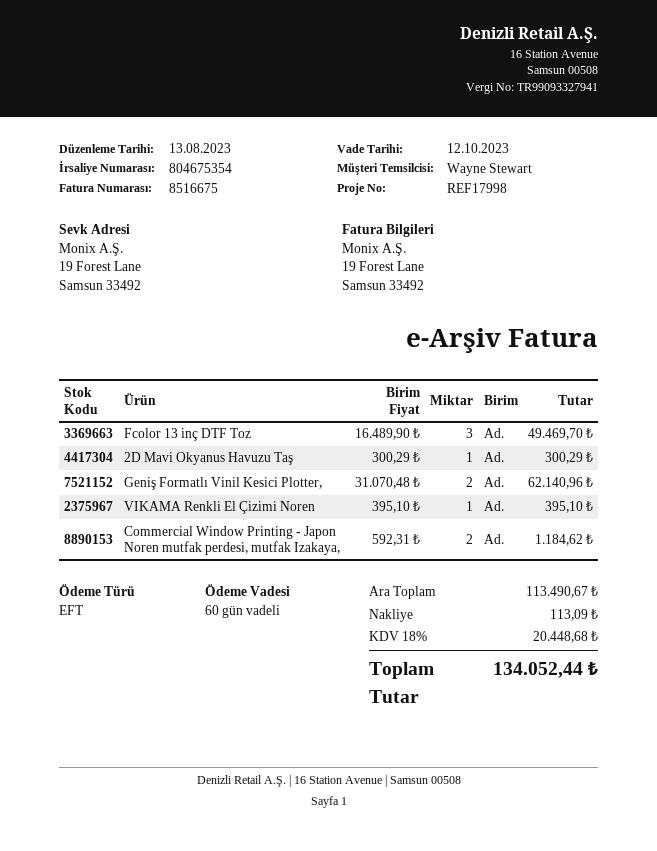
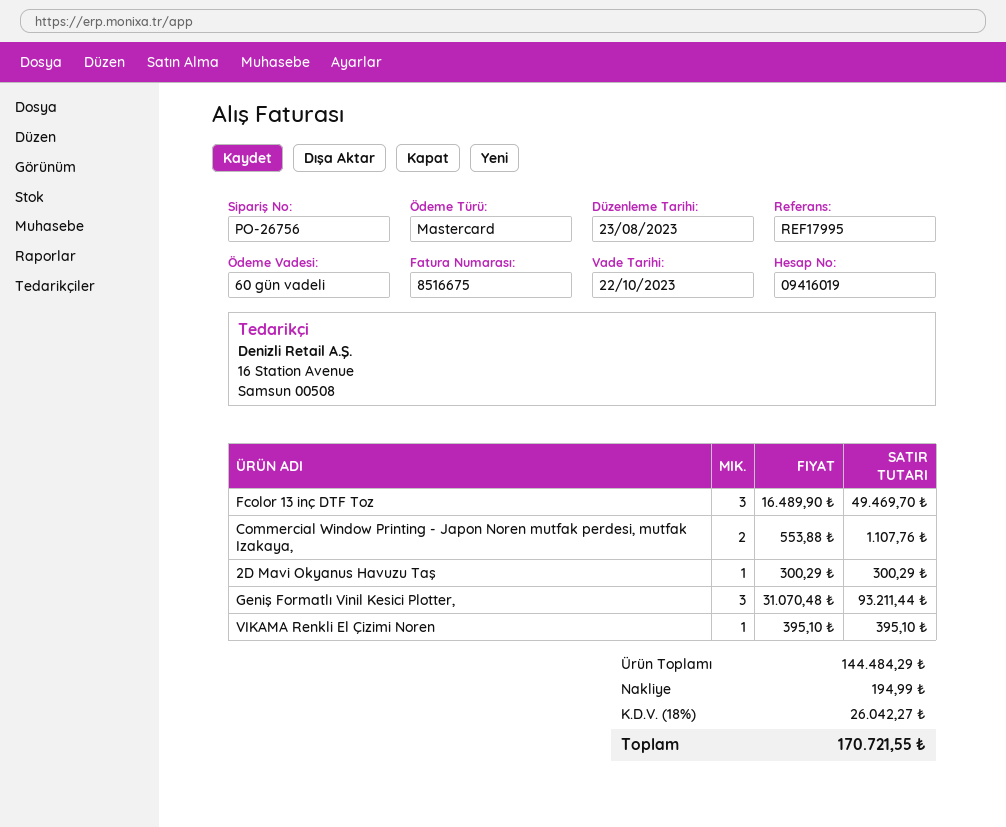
invoice date: 2023-08-13 -> 2023-08-23
due date: 2023-10-12 -> 2023-10-22
reference: REF17998 -> REF17995
payment method: bank transfer -> Mastercard
Geniş Formatlı Vinil Kesici Plotter,: 2 x 31070.48 = 62140.96 -> 3 x 31070.48 = 93211.44
Commercial Window Printing - Japon Noren mutfak perdesi, mutfak Izakaya,: 2 x 592.31 = 1184.62 -> 2 x 553.88 = 1107.76
subtotal: 113490.67 -> 144484.29
shipping: 113.09 -> 194.99
tax: 18% = 20448.68 -> 18% = 26042.27
total: 134052.44 -> 170721.55

